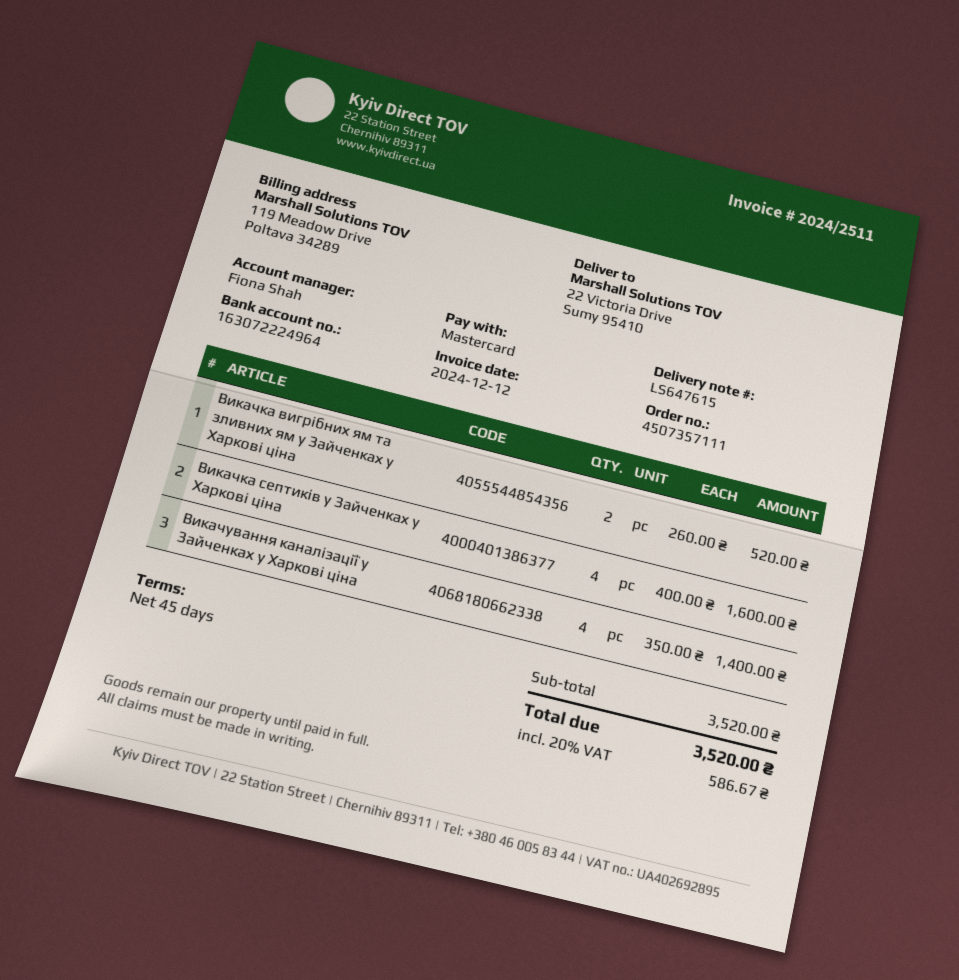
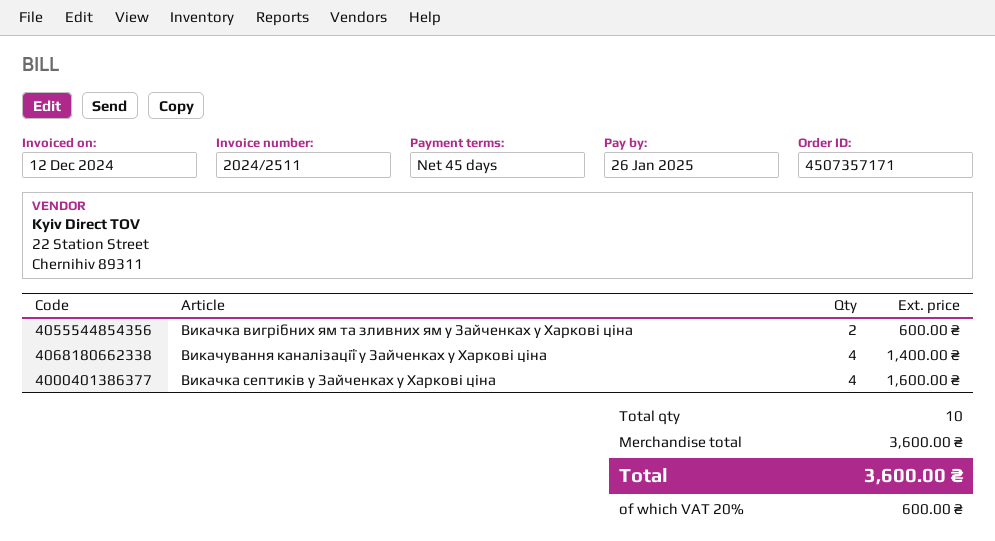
order number: 4507357111 -> 4507357171
Викачка вигрібних ям та зливних ям у Зайченках у Харкові ціна: 2 for 520.00 -> 2 for 600.00
subtotal: 3520.00 -> 3600.00
tax: 20% = 586.67 -> 20% = 600.00
total: 3520.00 -> 3600.00

